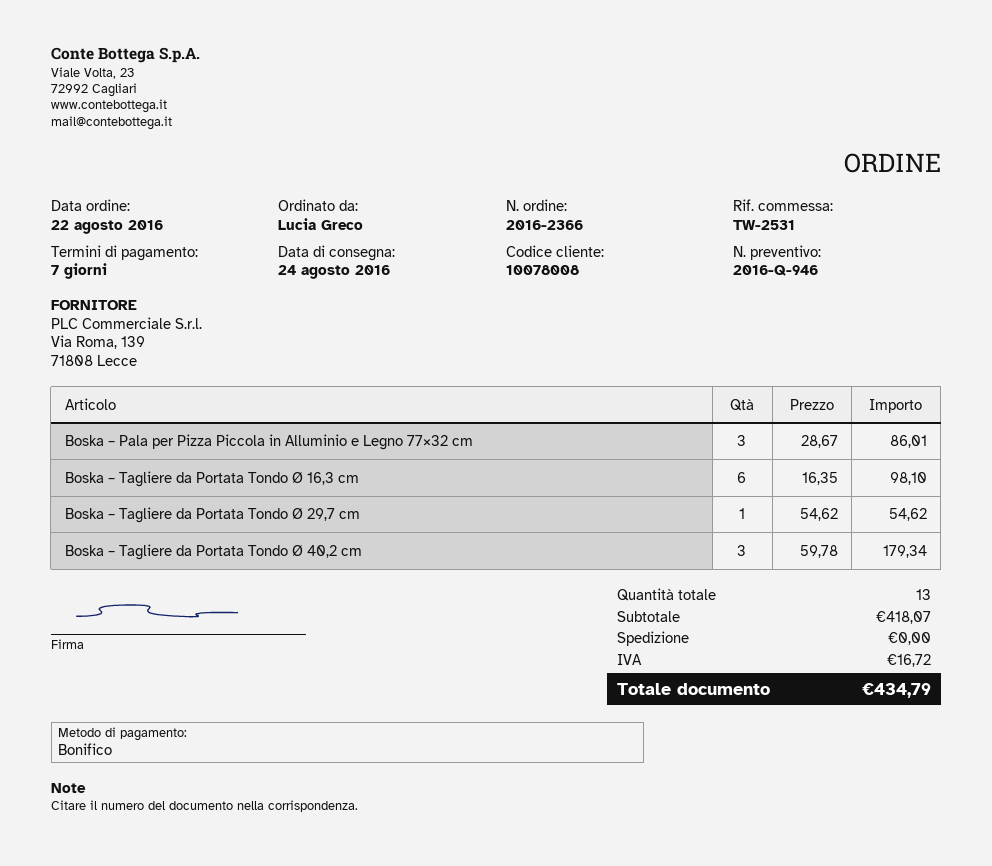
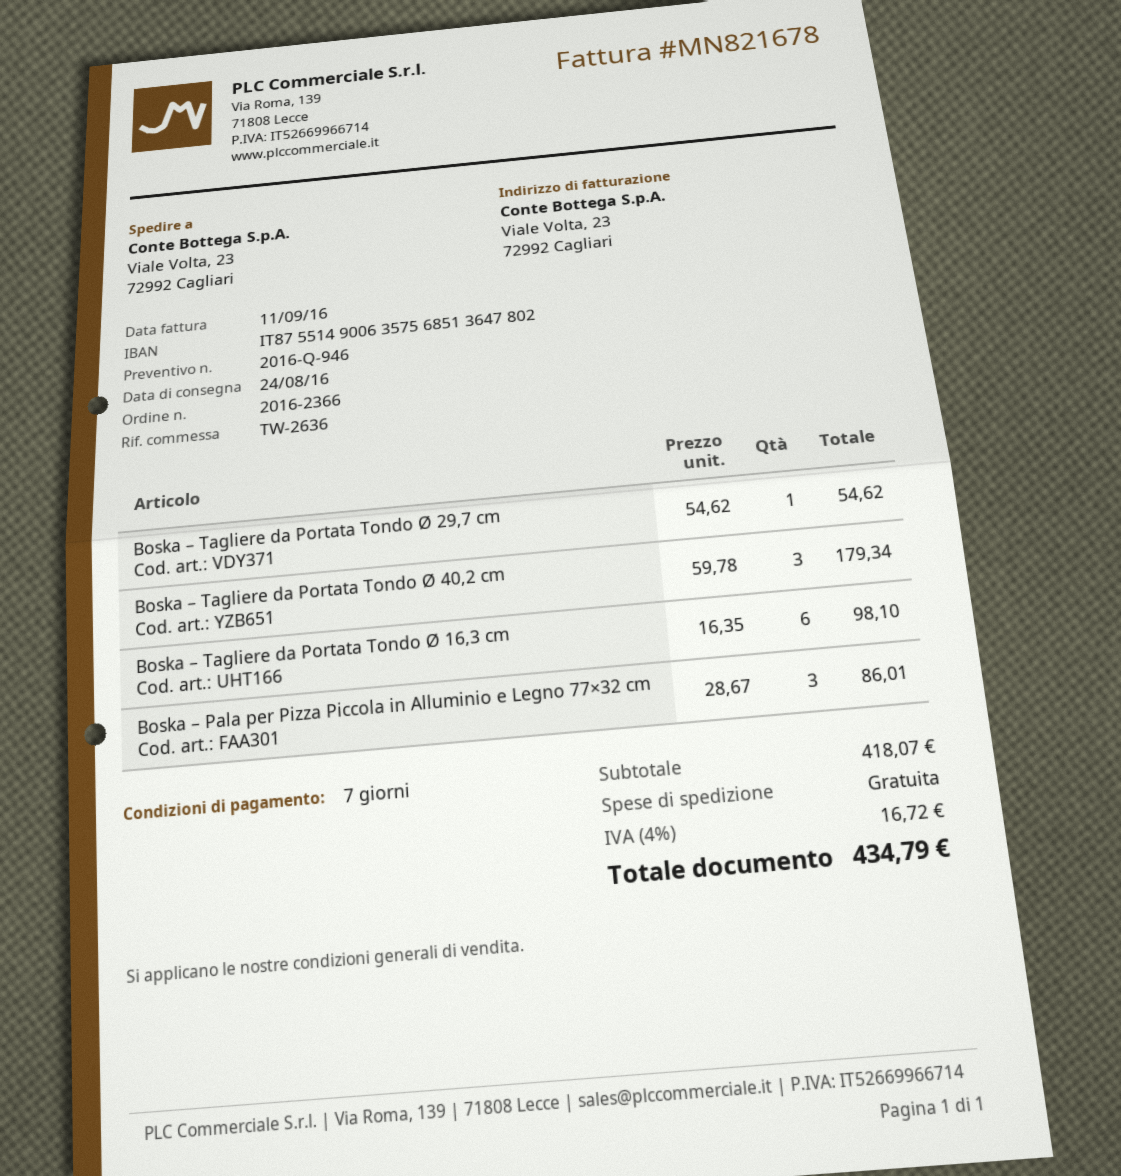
reference: TW-2531 -> TW-2636

